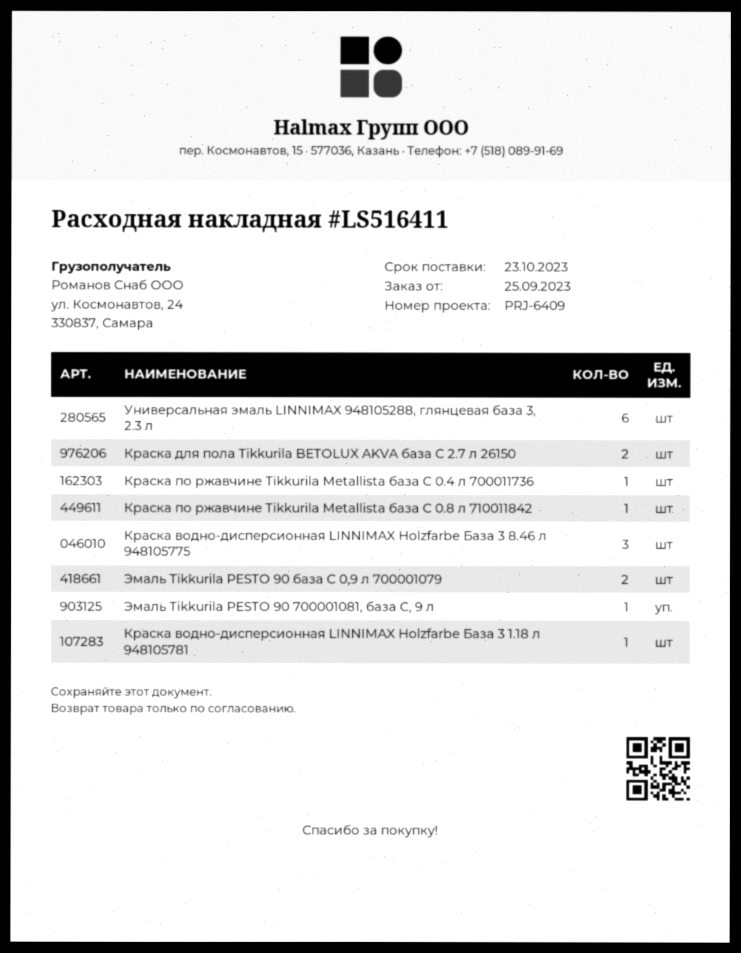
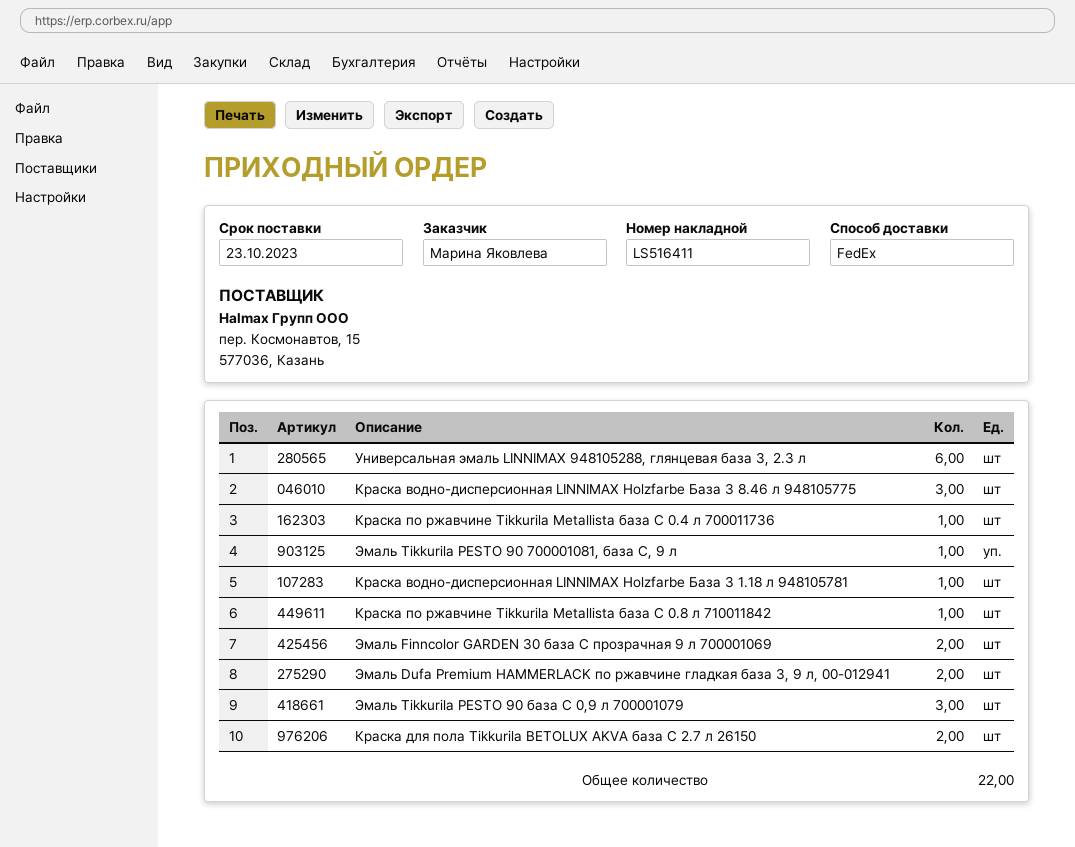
Эмаль Tikkurila PESTO 90 база C 0,9 л 700001079: 2 -> 3
Эмаль Finncolor GARDEN 30 база C прозрачная 9 л 700001069: none -> 2
Эмаль Dufa Premium HAMMERLACK по ржавчине гладкая база 3, 9 л, 00-012941: none -> 2

